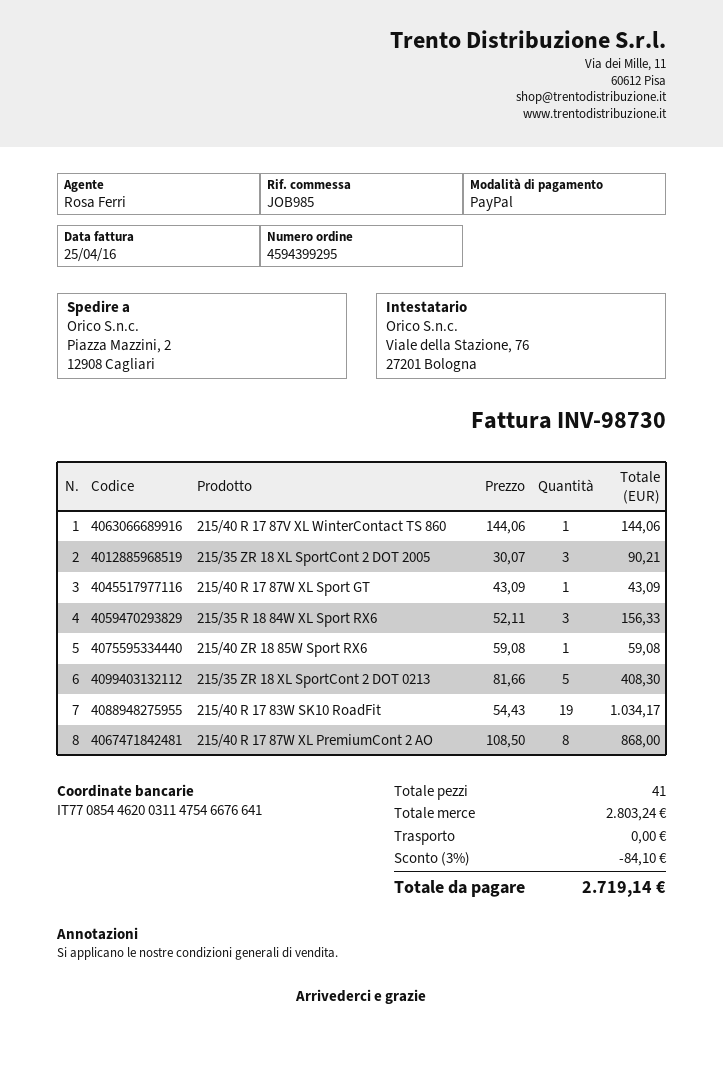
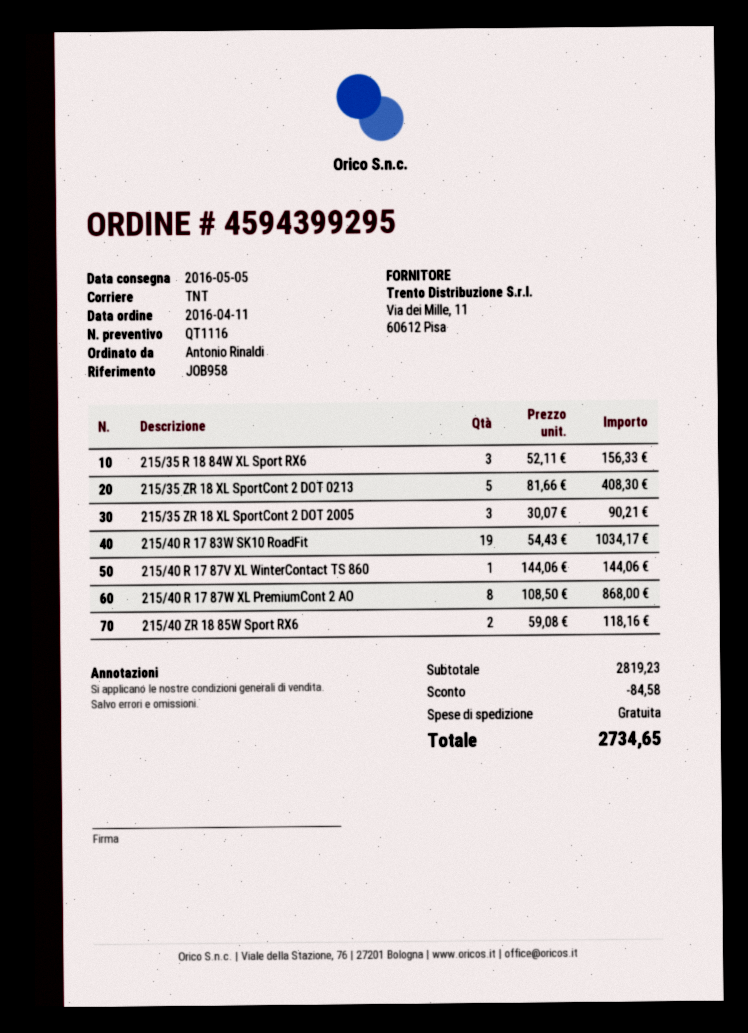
reference: JOB985 -> JOB958
215/40 R 17 87W XL Sport GT: 1 x 43.09 = 43.09 -> none
215/40 ZR 18 85W Sport RX6: 1 x 59.08 = 59.08 -> 2 x 59.08 = 118.16
subtotal: 2803.24 -> 2819.23
discount: 84.10 -> 84.58
total: 2719.14 -> 2734.65

